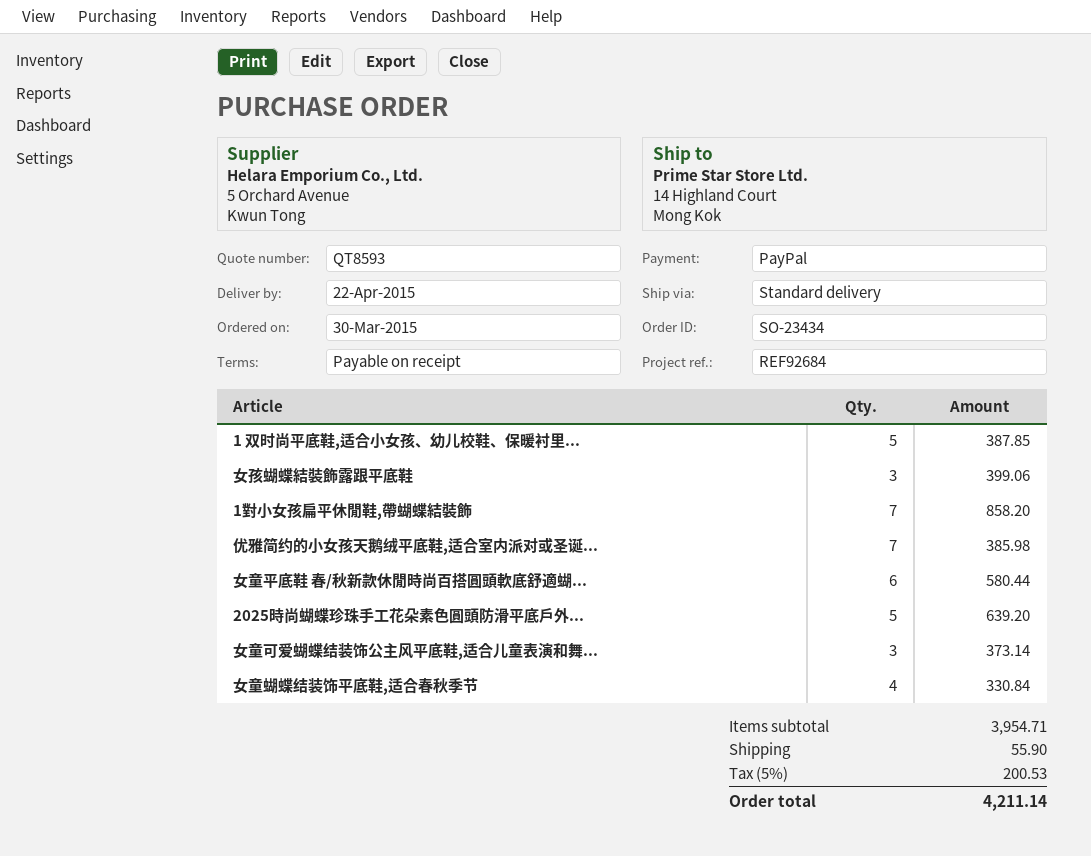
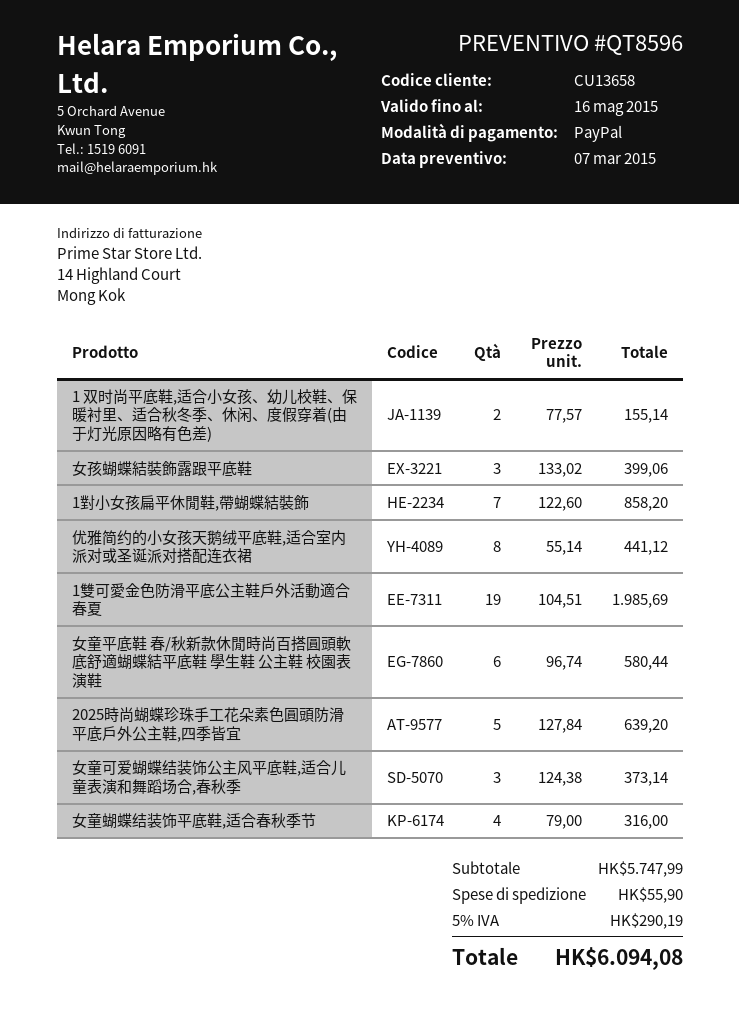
quote number: QT8593 -> QT8596
1 双时尚平底鞋,适合小女孩、幼儿校鞋、保暖衬里...: 5 for 387.85 -> 2 for 155.14
优雅简约的小女孩天鹅绒平底鞋,适合室内派对或圣诞...: 7 for 385.98 -> 8 for 441.12
女童蝴蝶结装饰平底鞋,适合春秋季节: 4 for 330.84 -> 4 for 316.00
1雙可愛金色防滑平底公主鞋戶外活動適合春夏: none -> 19 for 1985.69
subtotal: 3954.71 -> 5747.99
tax: 5% = 200.53 -> 5% = 290.19
total: 4211.14 -> 6094.08

